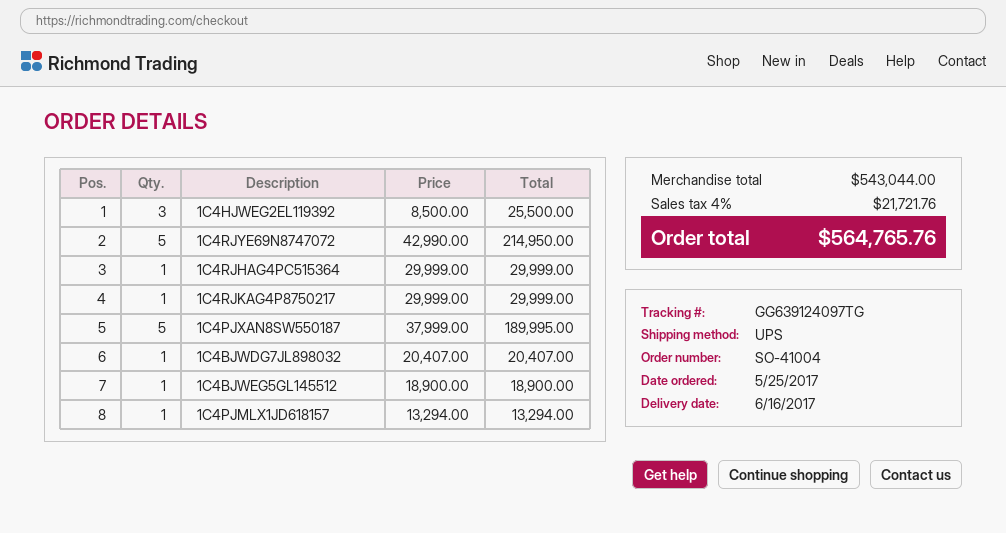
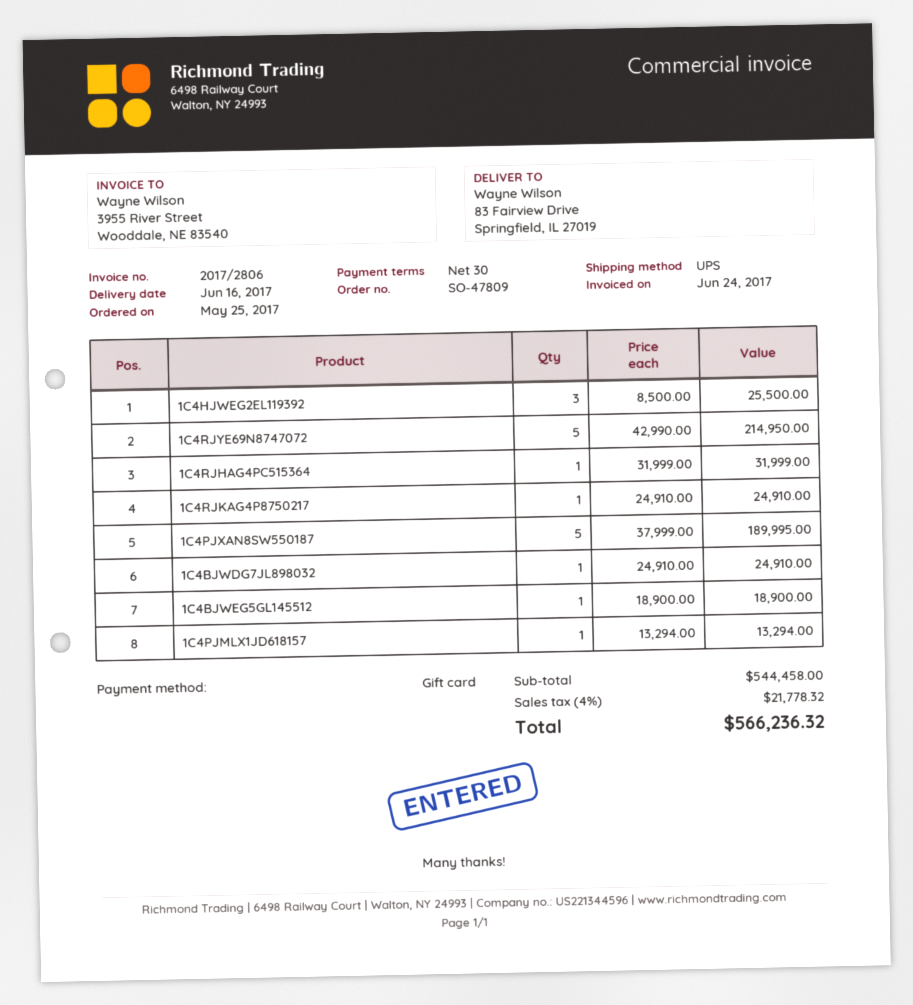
order number: SO-41004 -> SO-47809
1C4RJHAG4PC515364: 1 x 29999.00 = 29999.00 -> 1 x 31999.00 = 31999.00
1C4RJKAG4P8750217: 1 x 29999.00 = 29999.00 -> 1 x 24910.00 = 24910.00
1C4BJWDG7JL898032: 1 x 20407.00 = 20407.00 -> 1 x 24910.00 = 24910.00
subtotal: 543044.00 -> 544458.00
tax: 4% = 21721.76 -> 4% = 21778.32
total: 564765.76 -> 566236.32

